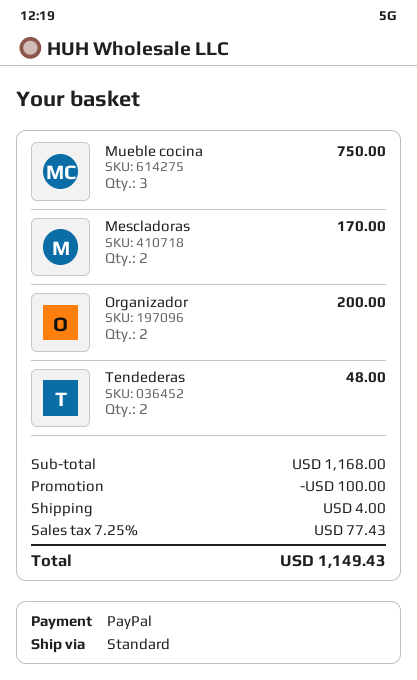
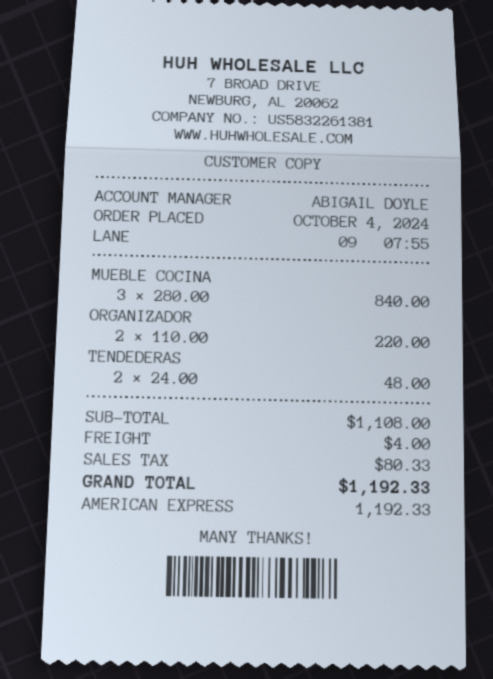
payment method: PayPal -> American Express
Mueble cocina: 3 for 750.00 -> 3 for 840.00
Mescladoras: 2 for 170.00 -> none
Organizador: 2 for 200.00 -> 2 for 220.00
subtotal: 1168.00 -> 1108.00
discount: 100.00 -> none
tax: 77.43 -> 80.33
total: 1149.43 -> 1192.33

